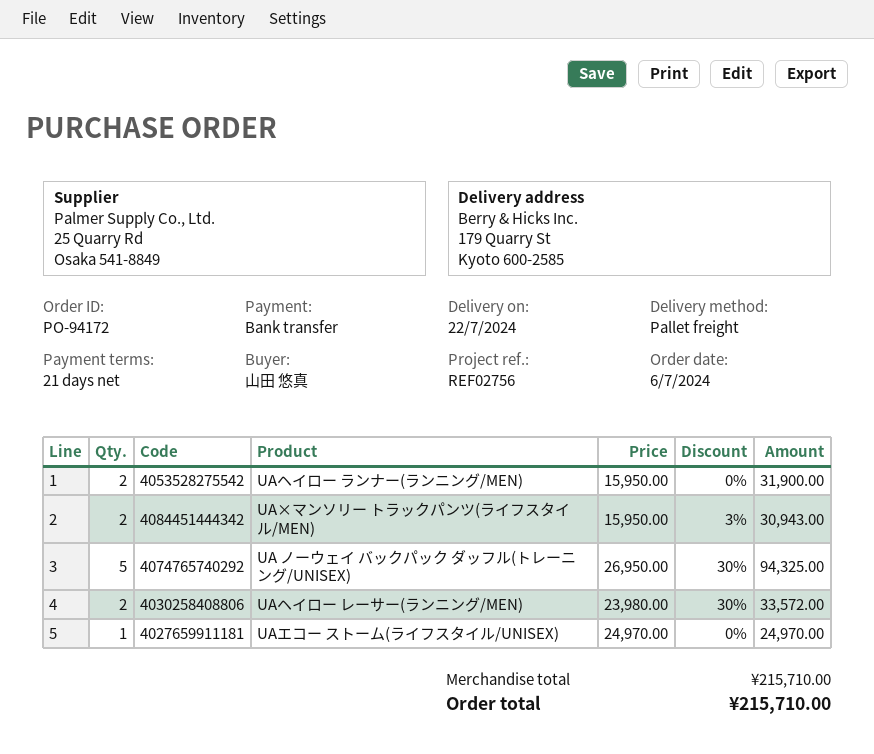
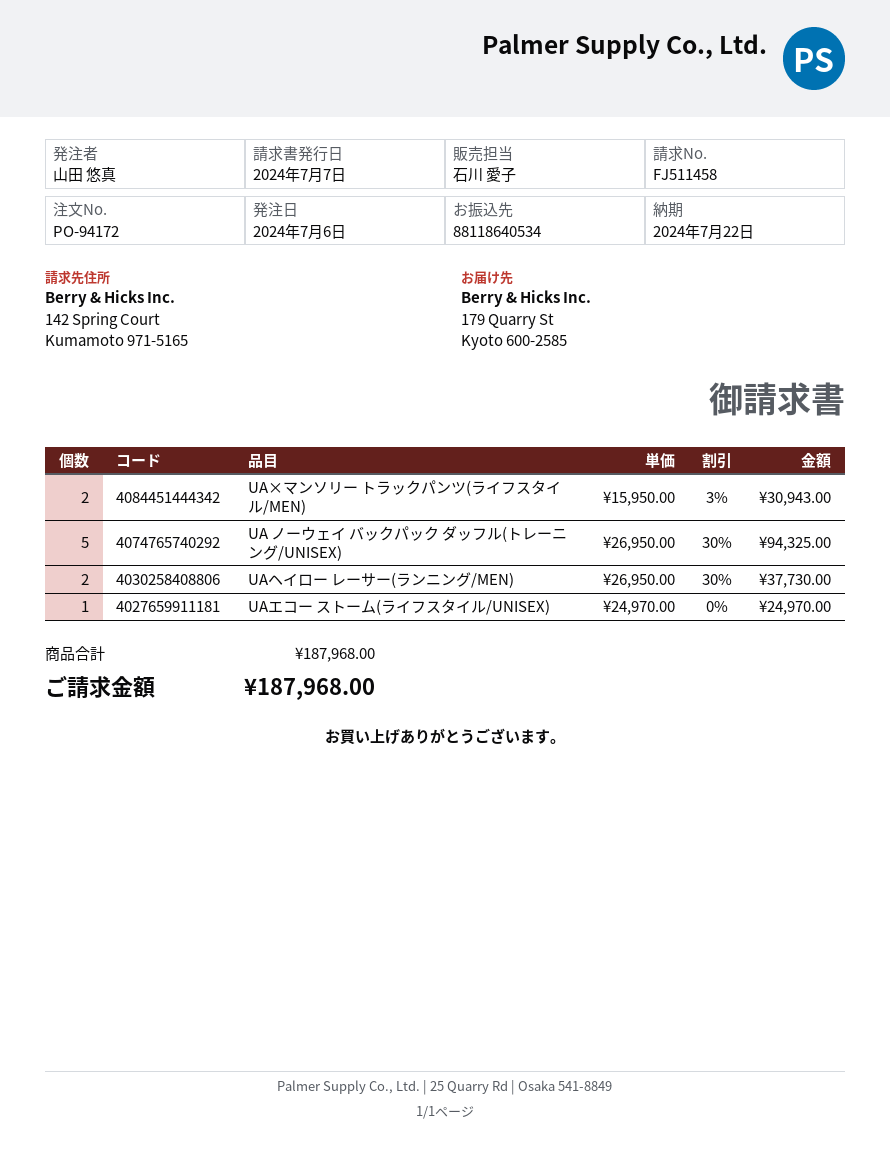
UAヘイロー ランナー(ランニング/MEN): 2 x 15950.00 = 31900.00 -> none
UAヘイロー レーサー(ランニング/MEN): 2 x 23980.00 - 30% = 33572.00 -> 2 x 26950.00 - 30% = 37730.00
subtotal: 215710.00 -> 187968.00
total: 215710.00 -> 187968.00

